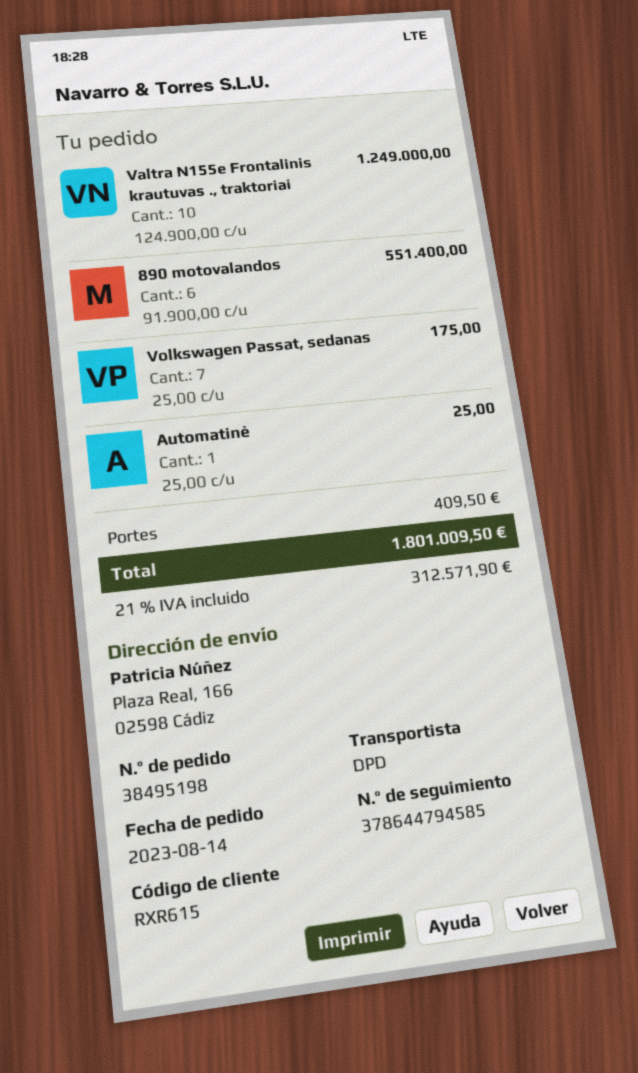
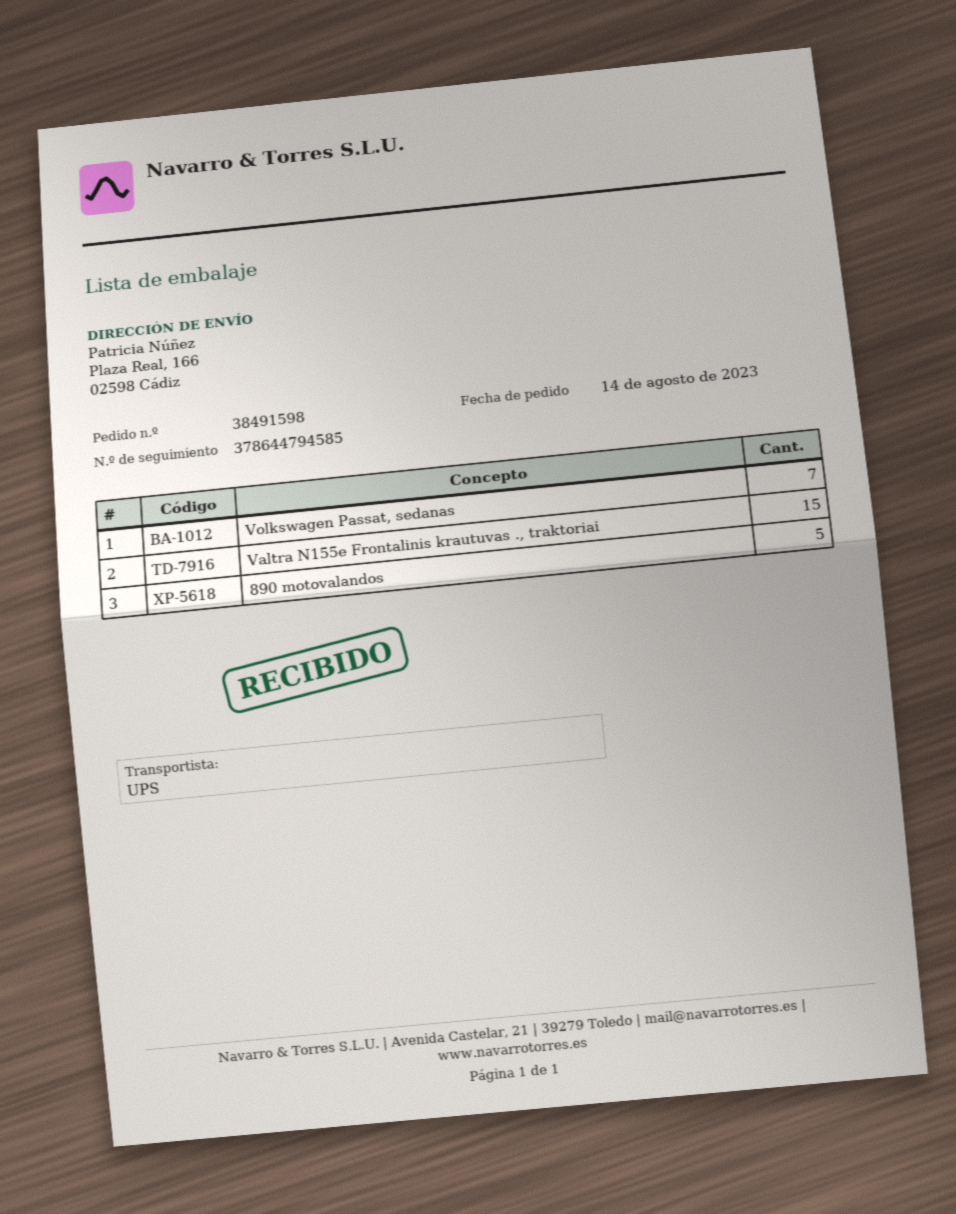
order number: 38495198 -> 38491598
shipping method: DPD -> UPS
Valtra N155e Frontalinis krautuvas ., traktoriai: 10 -> 15
890 motovalandos: 6 -> 5
Automatinė: 1 -> none

